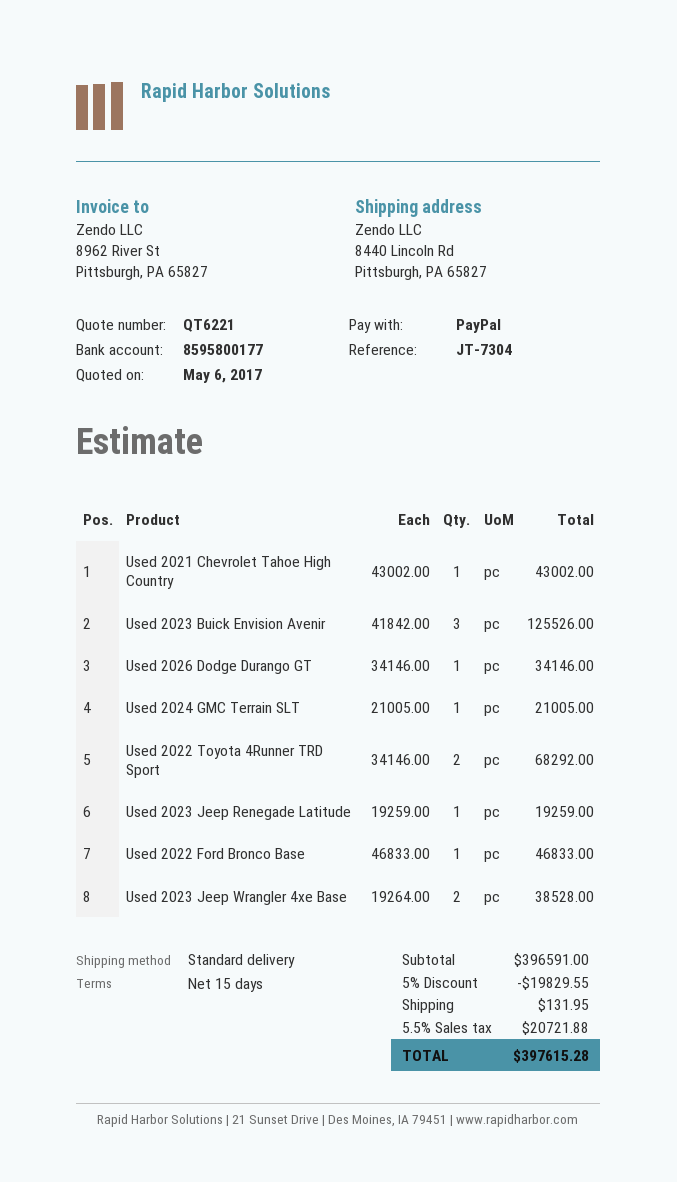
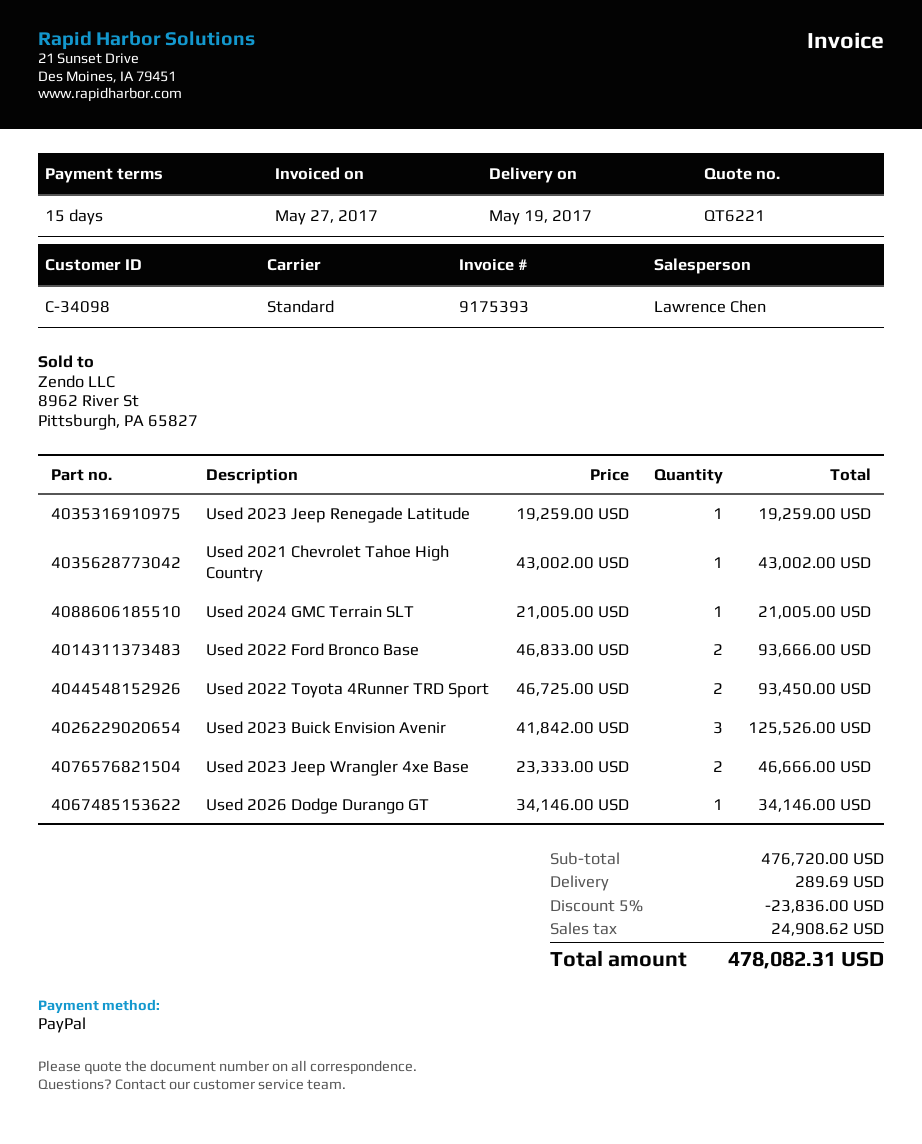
Used 2022 Toyota 4Runner TRD Sport: 2 x 34146.00 = 68292.00 -> 2 x 46725.00 = 93450.00
Used 2022 Ford Bronco Base: 1 x 46833.00 = 46833.00 -> 2 x 46833.00 = 93666.00
Used 2023 Jeep Wrangler 4xe Base: 2 x 19264.00 = 38528.00 -> 2 x 23333.00 = 46666.00
subtotal: 396591.00 -> 476720.00
discount: 5% = 19829.55 -> 5% = 23836.00
shipping: 131.95 -> 289.69
tax: 20721.88 -> 24908.62
total: 397615.28 -> 478082.31

